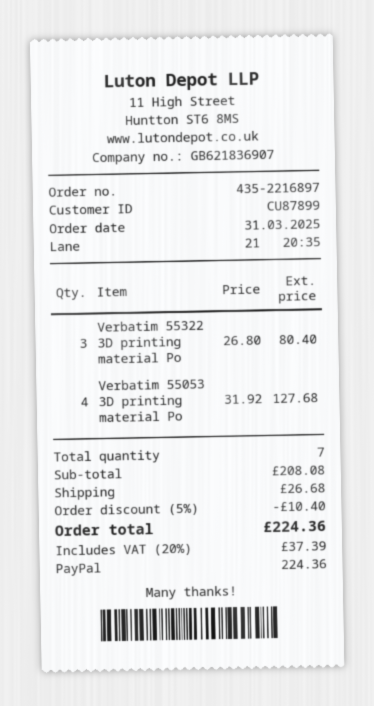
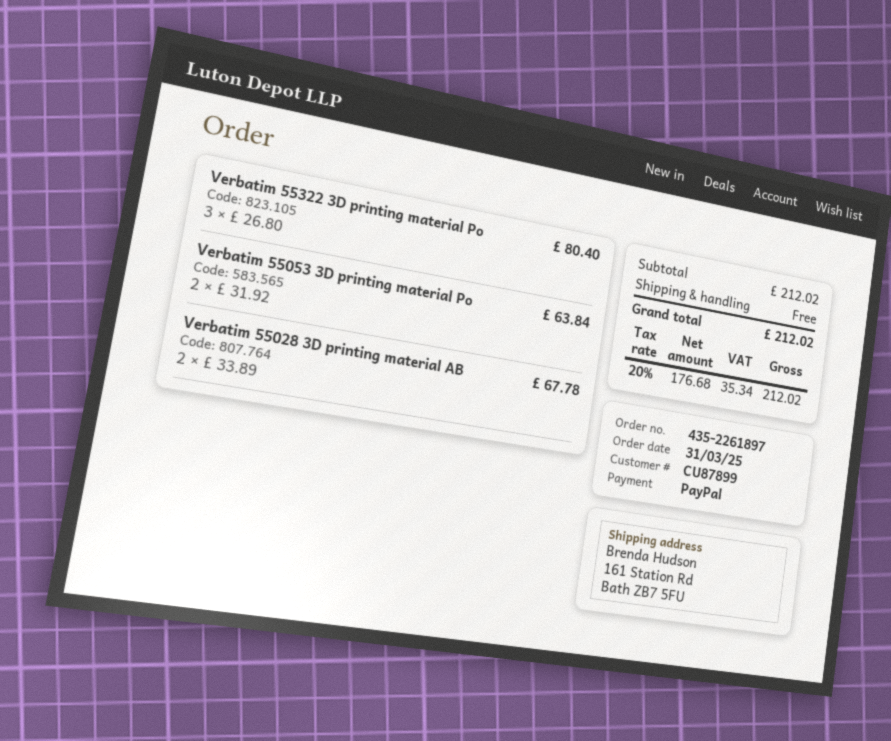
order number: 435-2216897 -> 435-2261897
Verbatim 55053 3D printing material Po: 4 x 31.92 = 127.68 -> 2 x 31.92 = 63.84
Verbatim 55028 3D printing material AB: none -> 2 x 33.89 = 67.78
subtotal: 208.08 -> 212.02
discount: 5% = 10.40 -> none
shipping: 26.68 -> 0.00
tax: 20% = 37.39 -> 20% = 35.34
total: 224.36 -> 212.02

